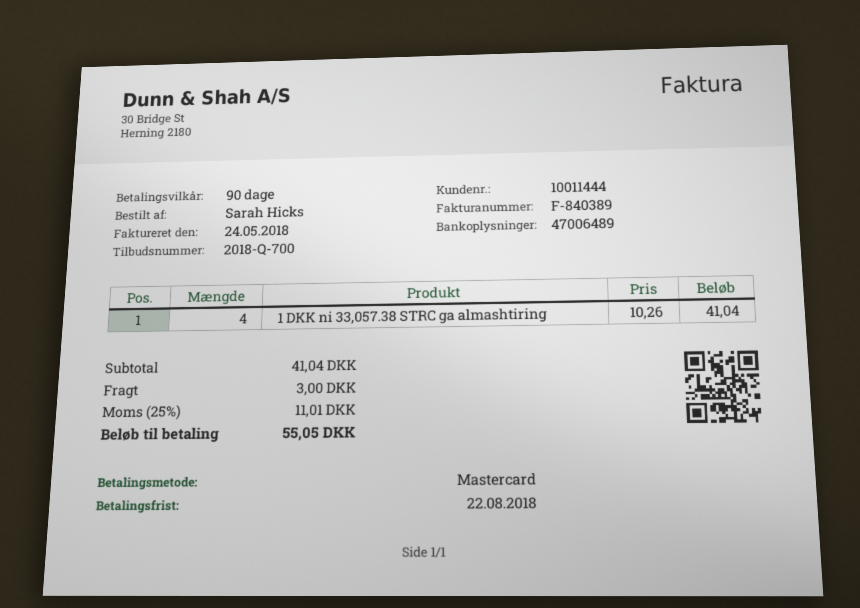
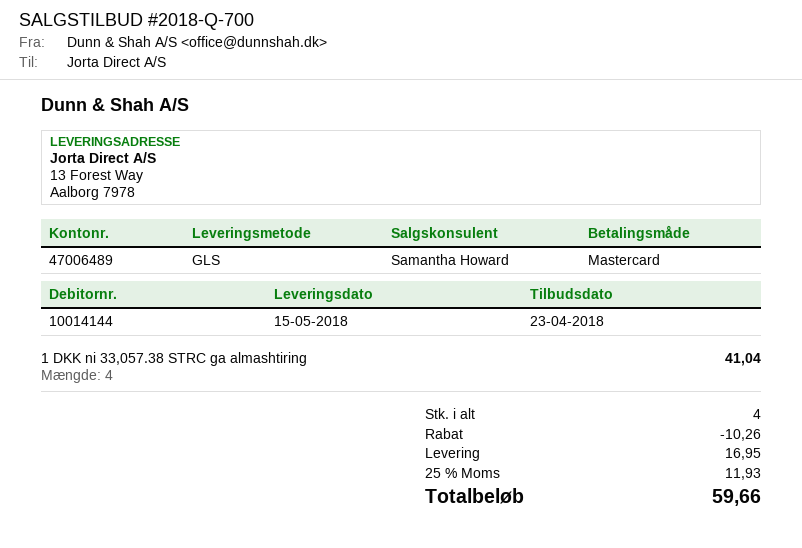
customer number: 10011444 -> 10014144
discount: none -> 10.26
shipping: 3.00 -> 16.95
tax: 25% = 11.01 -> 25% = 11.93
total: 55.05 -> 59.66

